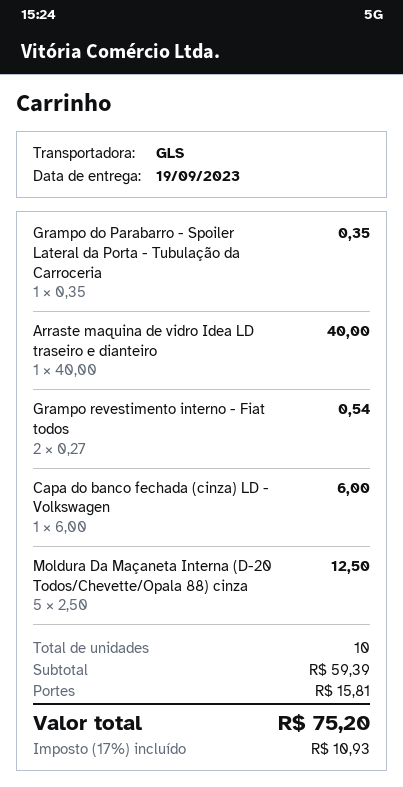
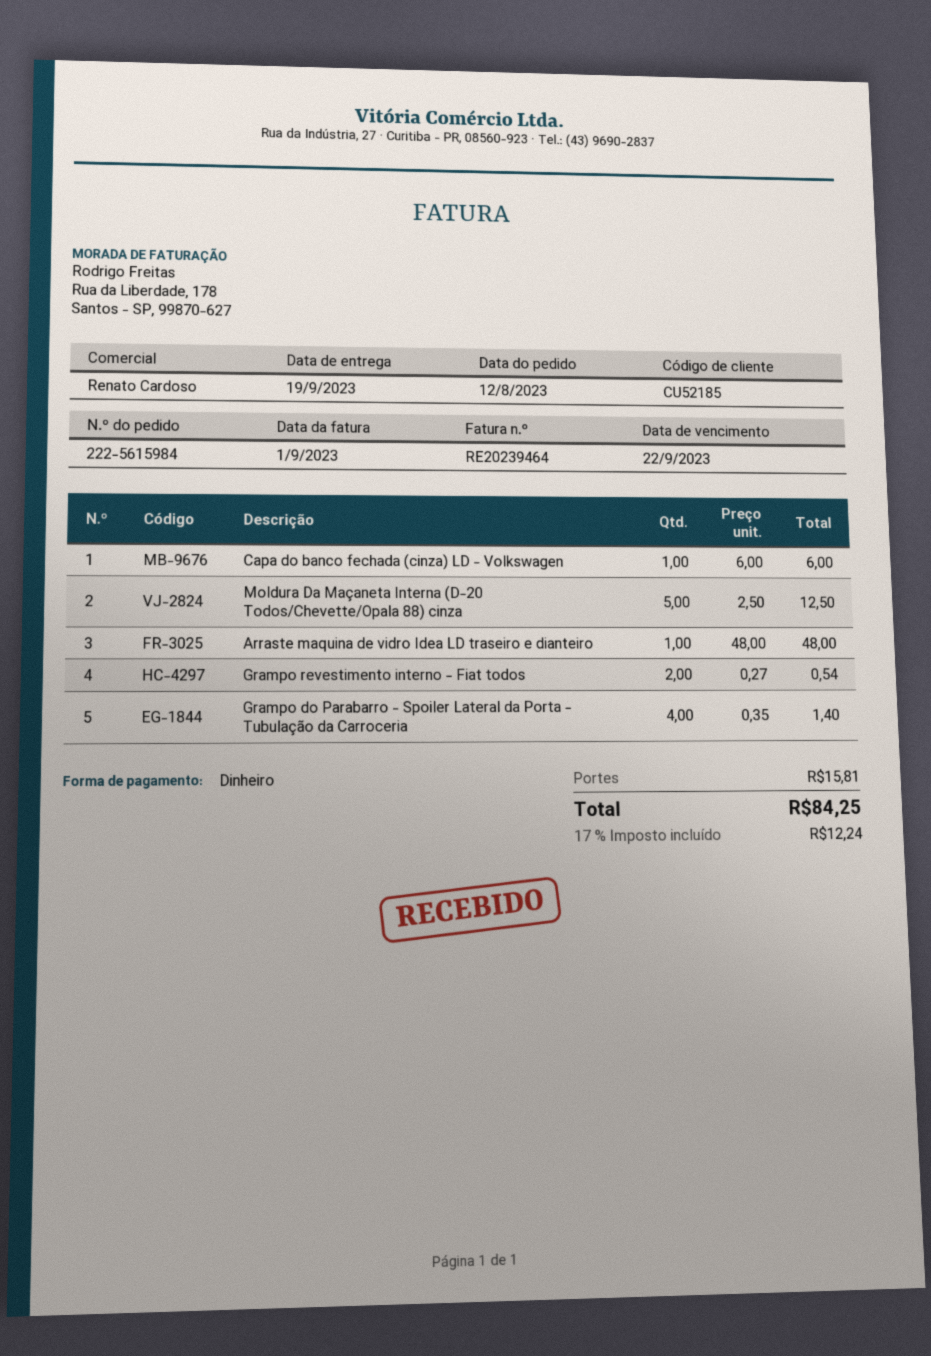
Grampo do Parabarro - Spoiler Lateral da Porta - Tubulação da Carroceria: 1 x 0.35 = 0.35 -> 4 x 0.35 = 1.40
Arraste maquina de vidro Idea LD traseiro e dianteiro: 1 x 40.00 = 40.00 -> 1 x 48.00 = 48.00
tax: 17% = 10.93 -> 17% = 12.24
total: 75.20 -> 84.25

